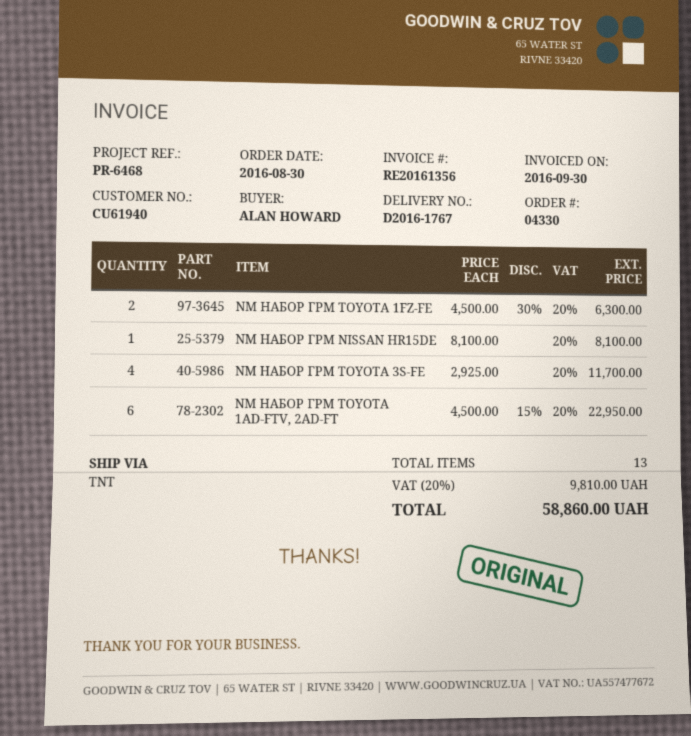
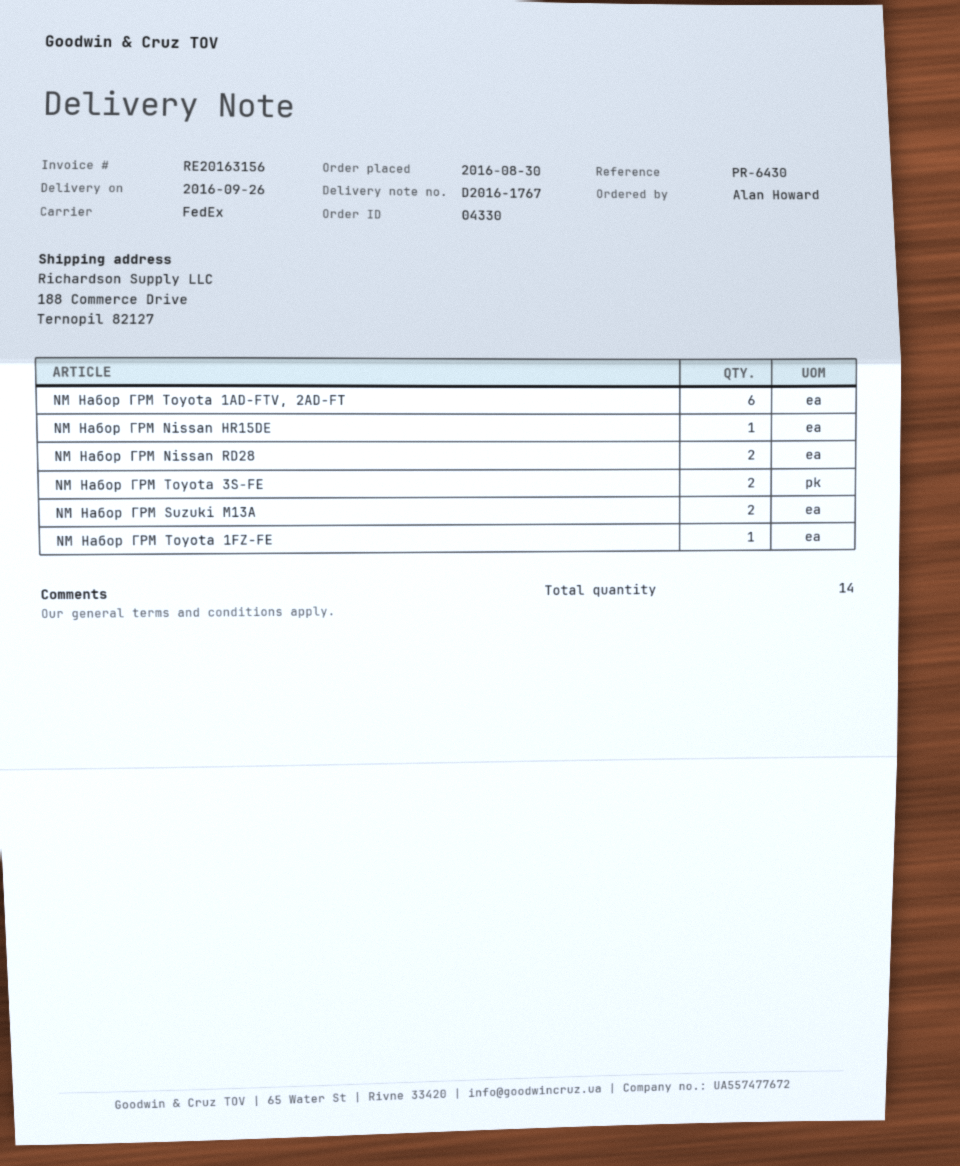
invoice number: RE20161356 -> RE20163156
reference: PR-6468 -> PR-6430
shipping method: TNT -> FedEx
NM НАБОР ГРМ TOYOTA 1FZ-FE: 2 -> 1
NM НАБОР ГРМ TOYOTA 3S-FE: 4 -> 2
NM Набор ГРМ Nissan RD28: none -> 2
NM Набор ГРМ Suzuki M13A: none -> 2
total quantity: 13 -> 14

